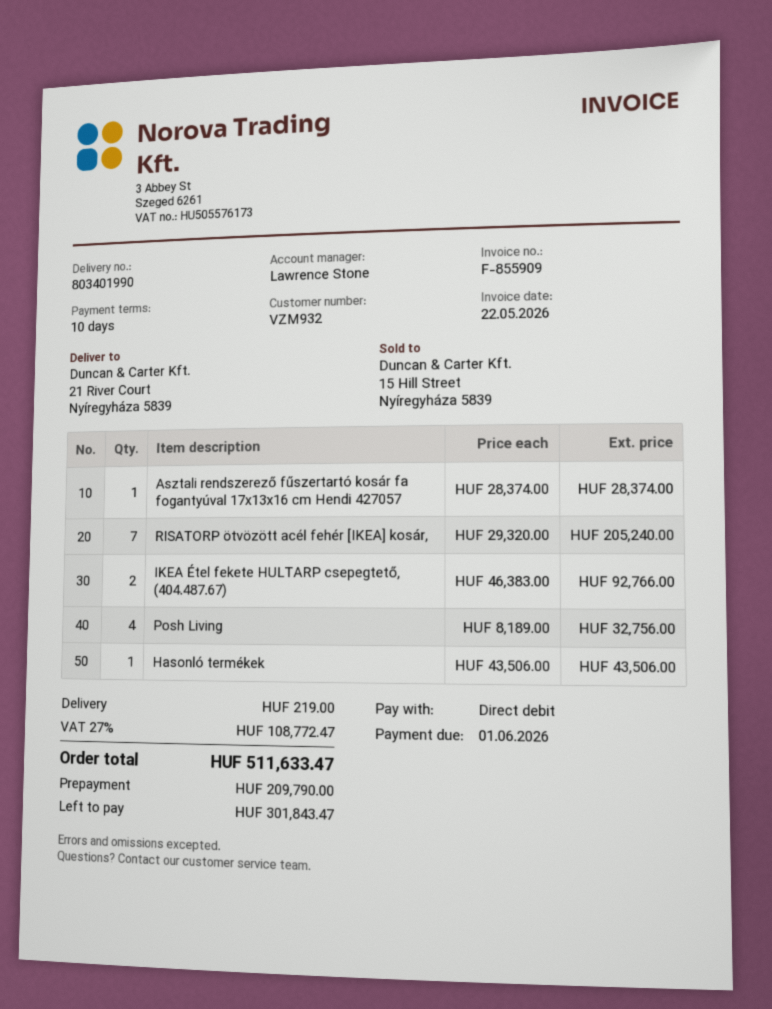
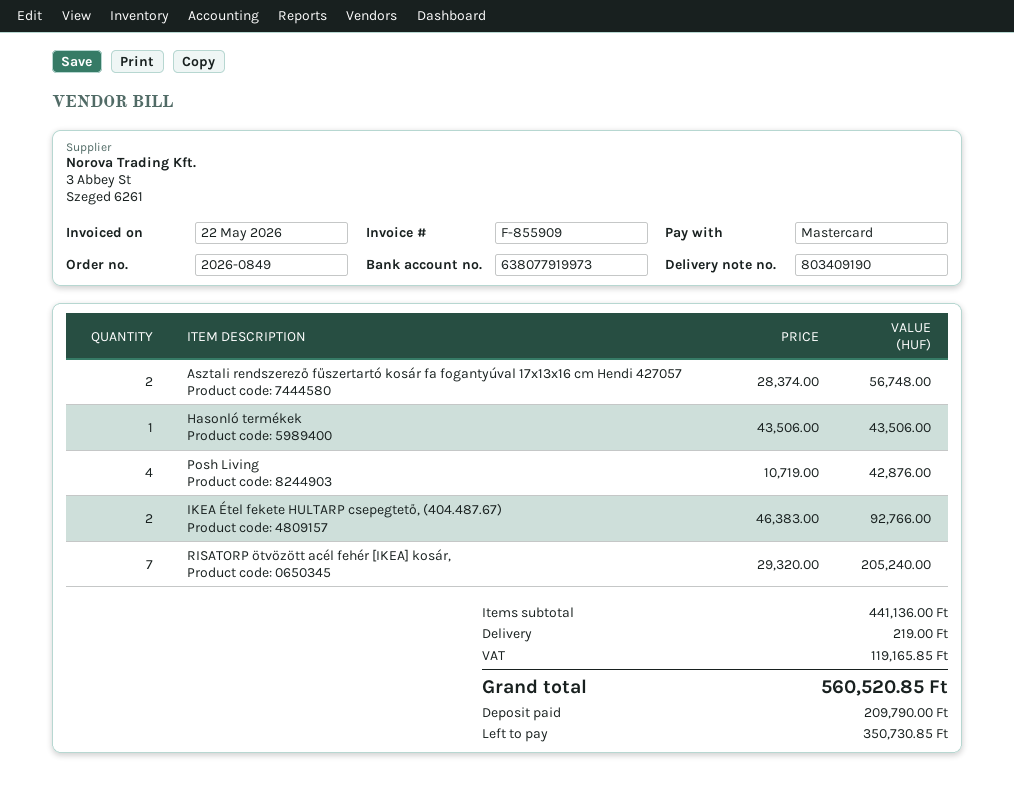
delivery note number: 803401990 -> 803409190
payment method: direct debit -> Mastercard
Asztali rendszerező fűszertartó kosár fa fogantyúval 17x13x16 cm Hendi 427057: 1 x 28374.00 = 28374.00 -> 2 x 28374.00 = 56748.00
Posh Living: 4 x 8189.00 = 32756.00 -> 4 x 10719.00 = 42876.00
tax: 108772.47 -> 119165.85
total: 511633.47 -> 560520.85
balance: 301843.47 -> 350730.85

